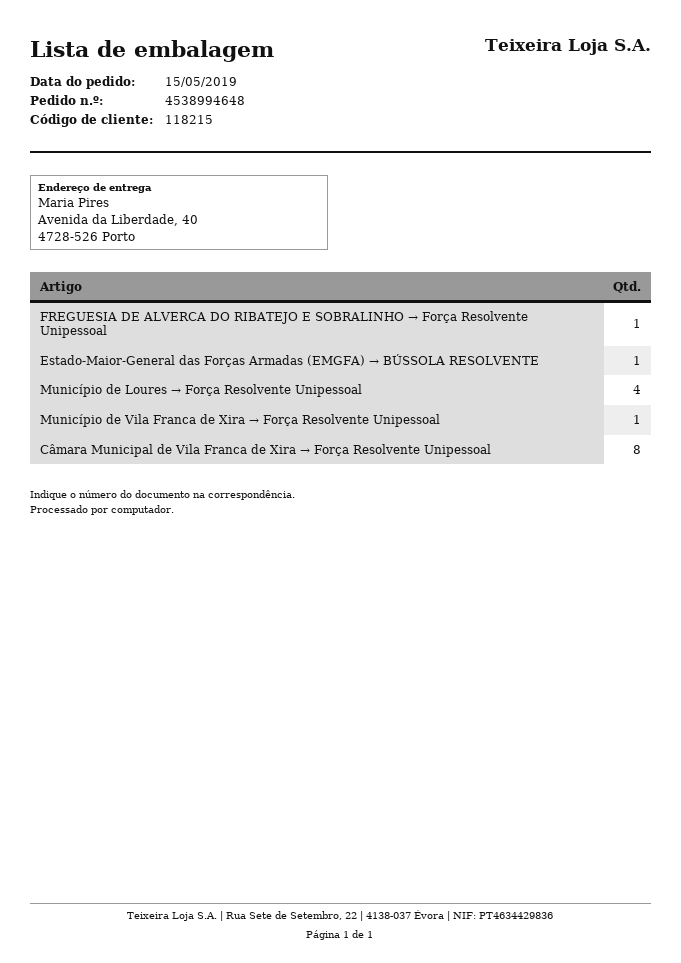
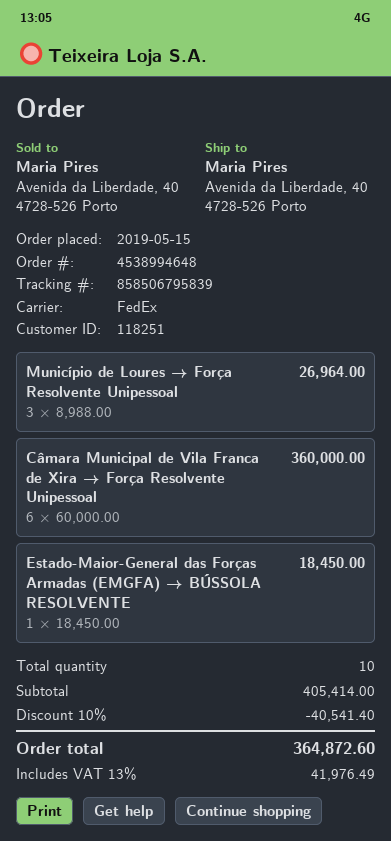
customer number: 118215 -> 118251
FREGUESIA DE ALVERCA DO RIBATEJO E SOBRALINHO → Força Resolvente Unipessoal: 1 -> none
Município de Loures → Força Resolvente Unipessoal: 4 -> 3
Município de Vila Franca de Xira → Força Resolvente Unipessoal: 1 -> none
Câmara Municipal de Vila Franca de Xira → Força Resolvente Unipessoal: 8 -> 6

